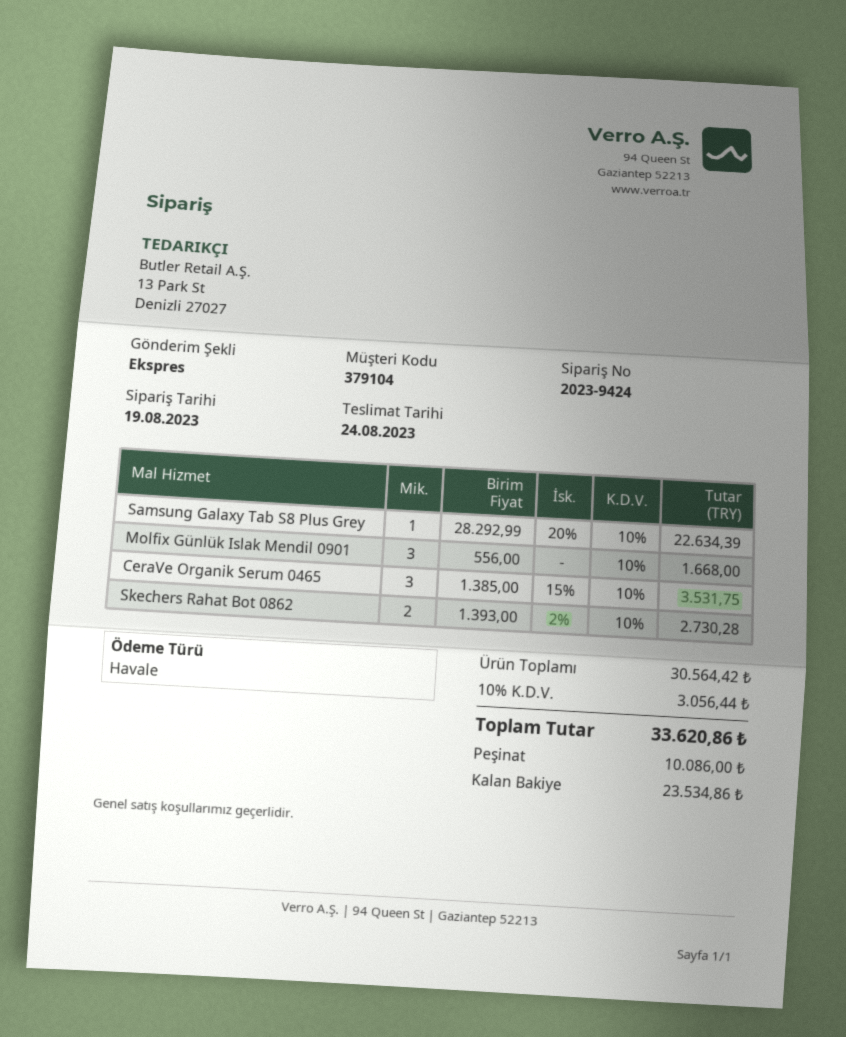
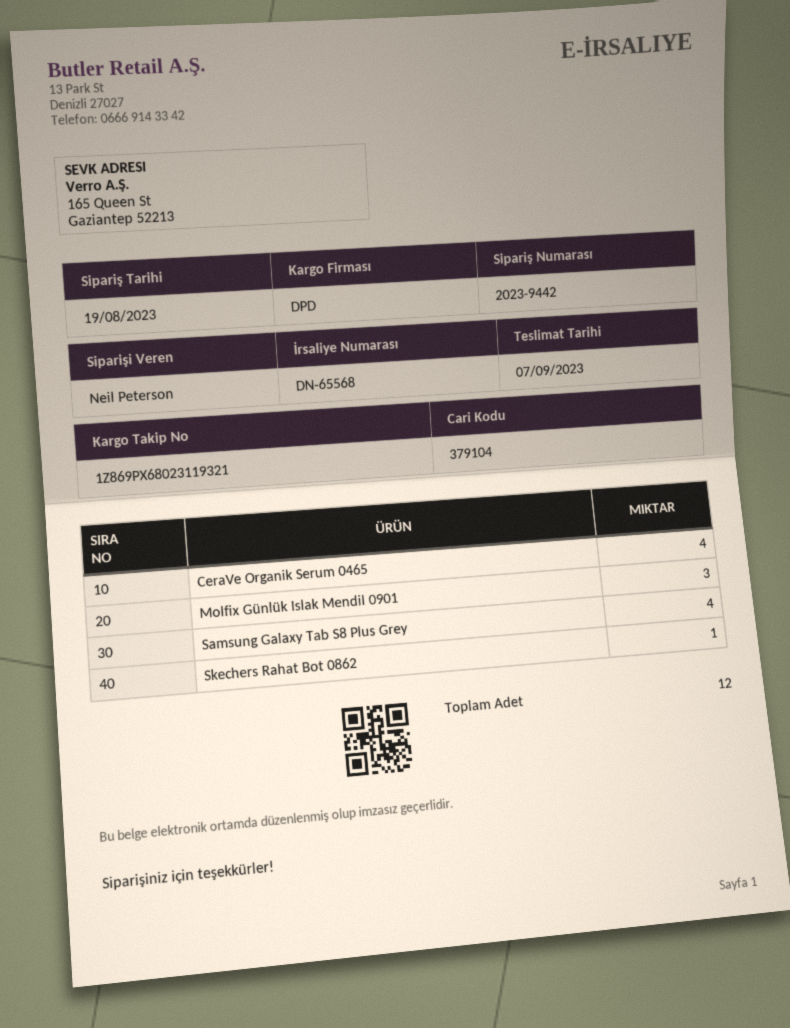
order number: 2023-9424 -> 2023-9442
delivery date: 2023-08-24 -> 2023-09-07
shipping method: express -> DPD
Samsung Galaxy Tab S8 Plus Grey: 1 -> 4
CeraVe Organik Serum 0465: 3 -> 4
Skechers Rahat Bot 0862: 2 -> 1

